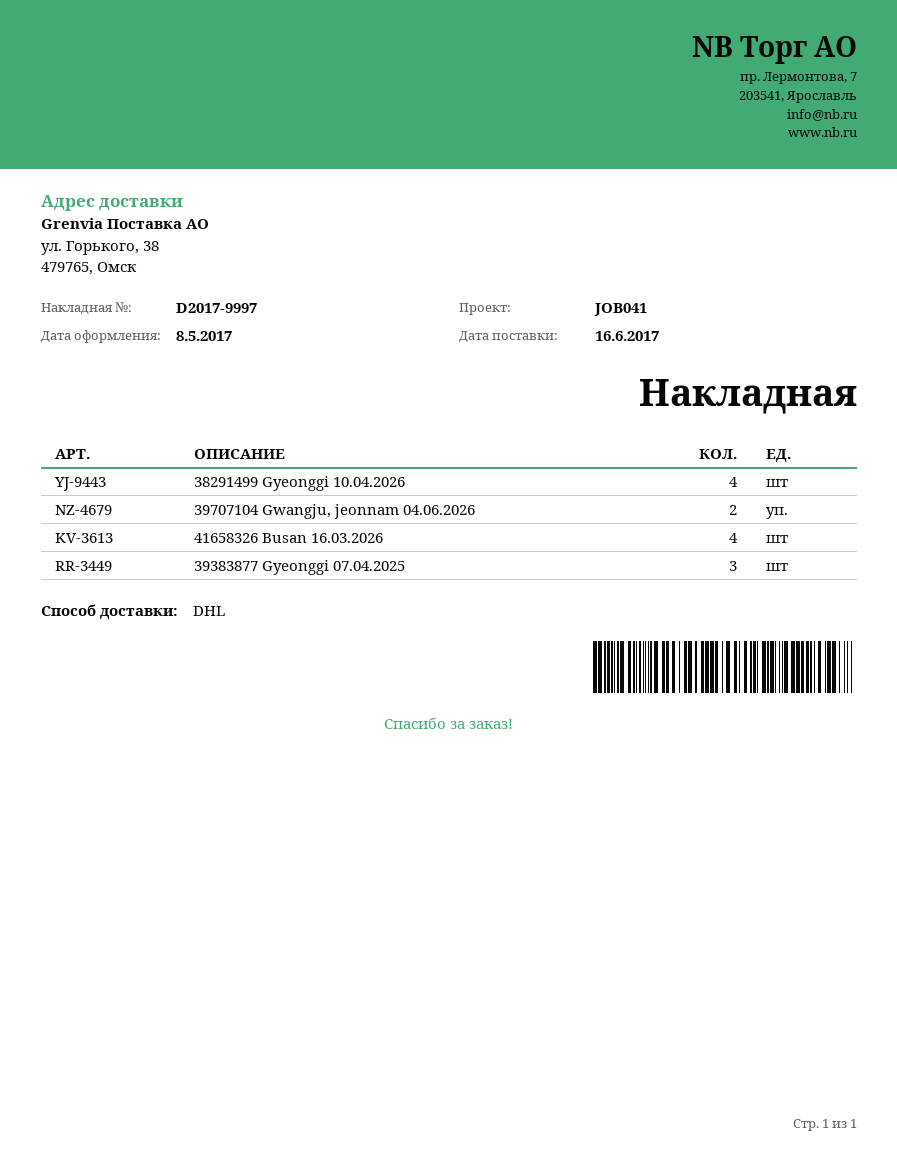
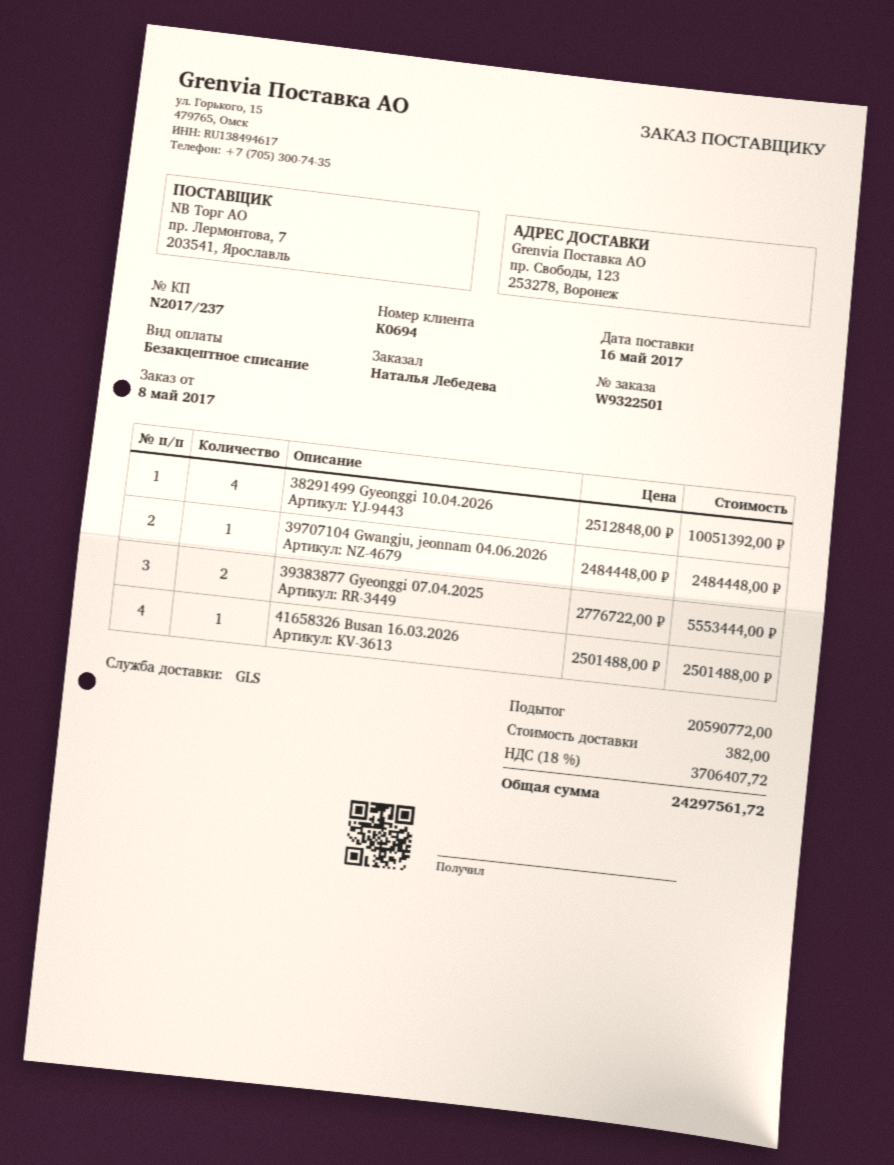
delivery date: 2017-06-16 -> 2017-05-16
shipping method: DHL -> GLS
ship to: ул. Горького, 38, 479765, Омск -> пр. Свободы, 123, 253278, Воронеж
39707104 Gwangju, jeonnam 04.06.2026: 2 -> 1
41658326 Busan 16.03.2026: 4 -> 1
39383877 Gyeonggi 07.04.2025: 3 -> 2

